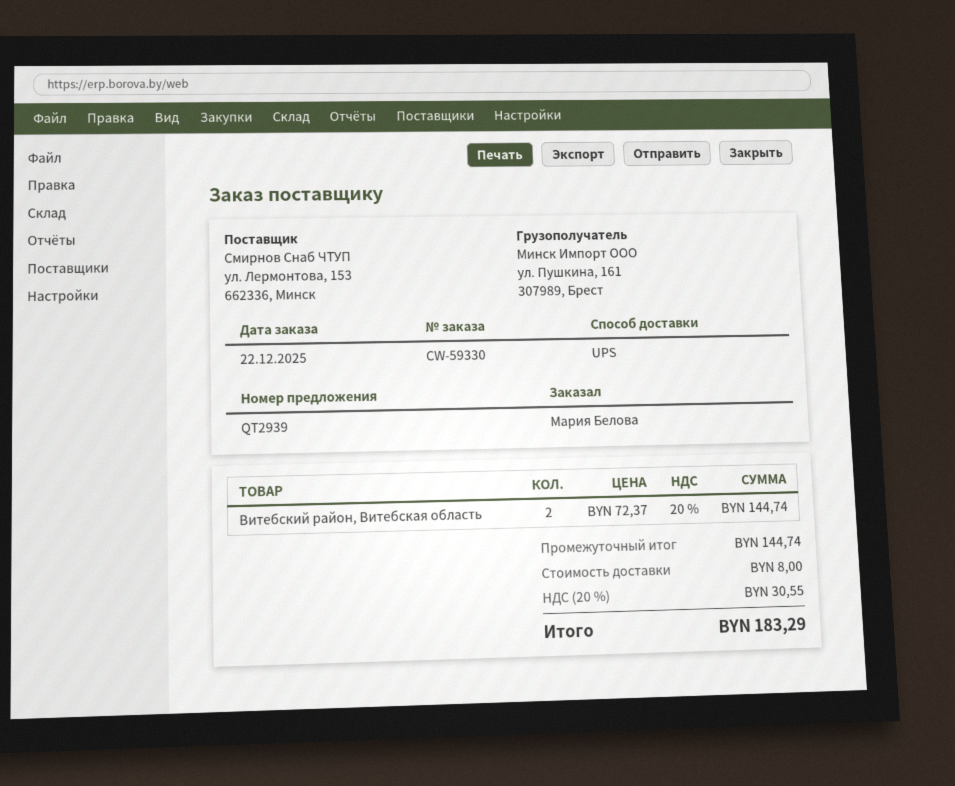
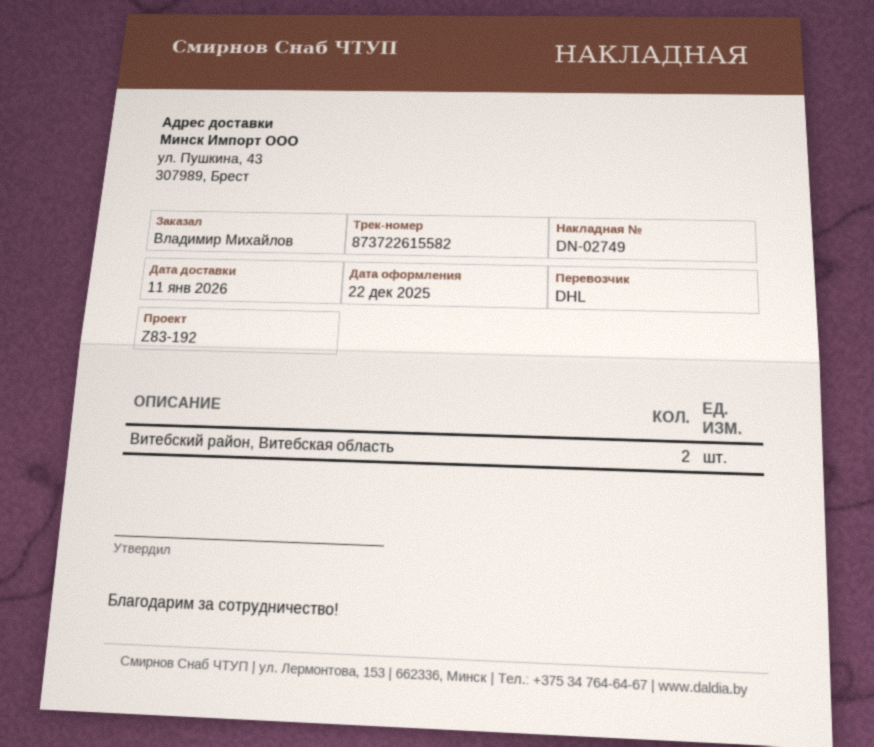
ordered by: Мария Белова -> Владимир Михайлов
shipping method: UPS -> DHL
ship to: ул. Пушкина, 161, 307989, Брест -> ул. Пушкина, 43, 307989, Брест

